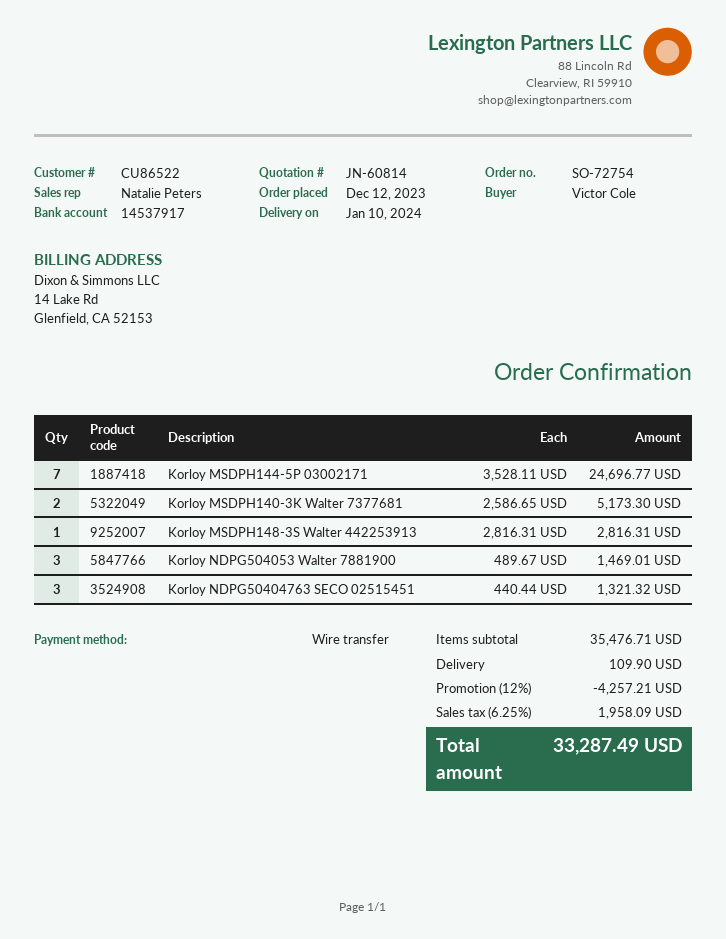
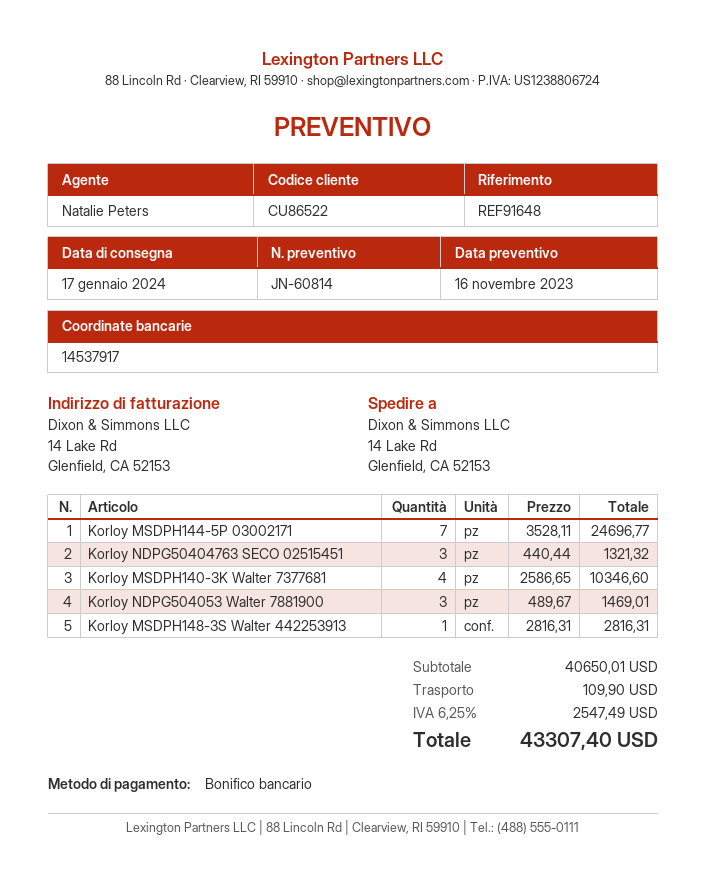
delivery date: 2024-01-10 -> 2024-01-17
Korloy MSDPH140-3K Walter 7377681: 2 x 2586.65 = 5173.30 -> 4 x 2586.65 = 10346.60
subtotal: 35476.71 -> 40650.01
discount: 12% = 4257.21 -> none
tax: 6.25% = 1958.09 -> 6.25% = 2547.49
total: 33287.49 -> 43307.40

